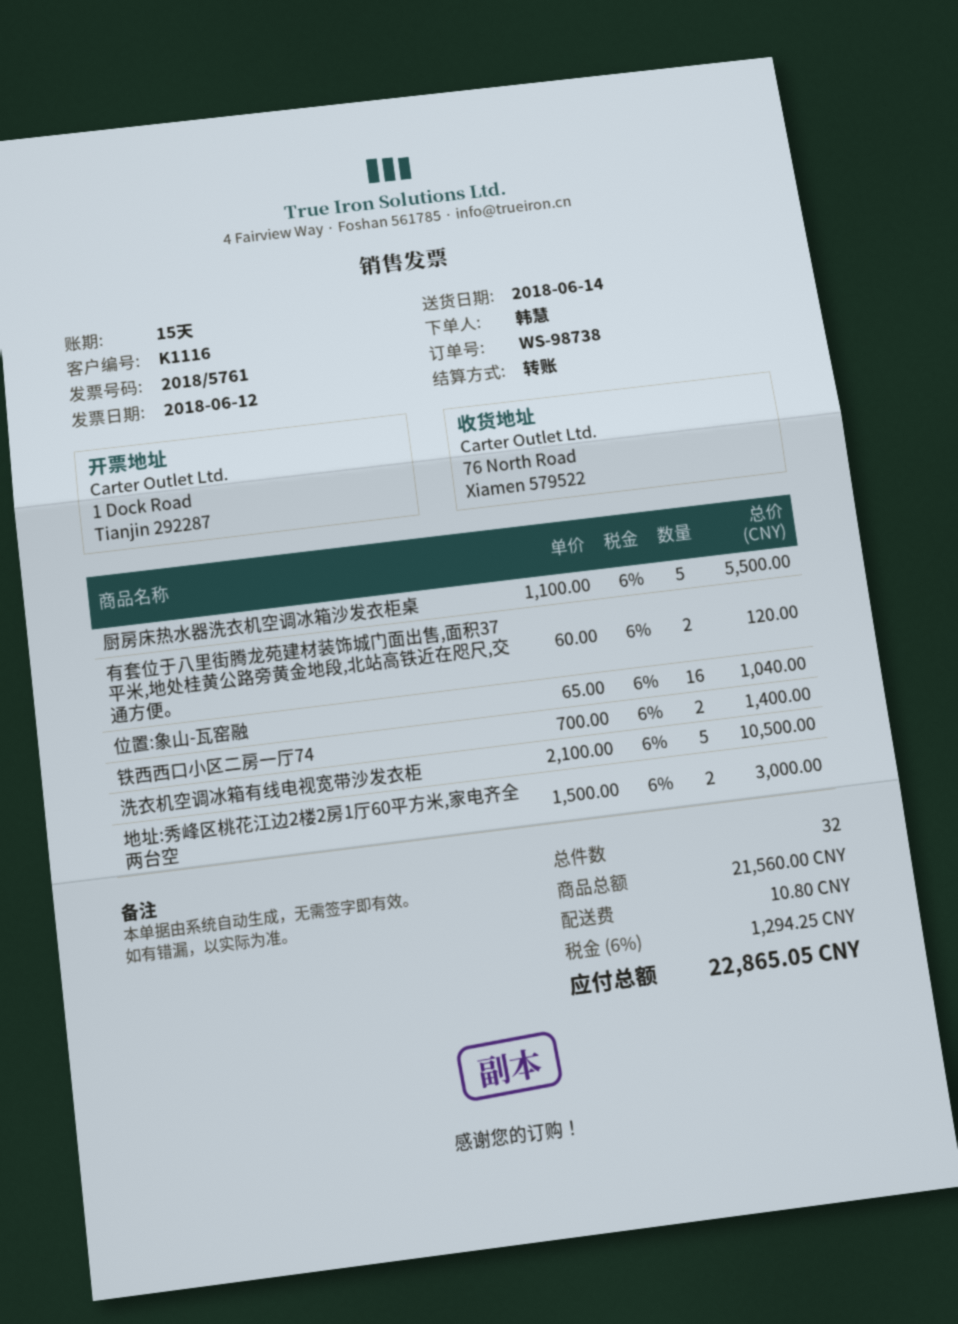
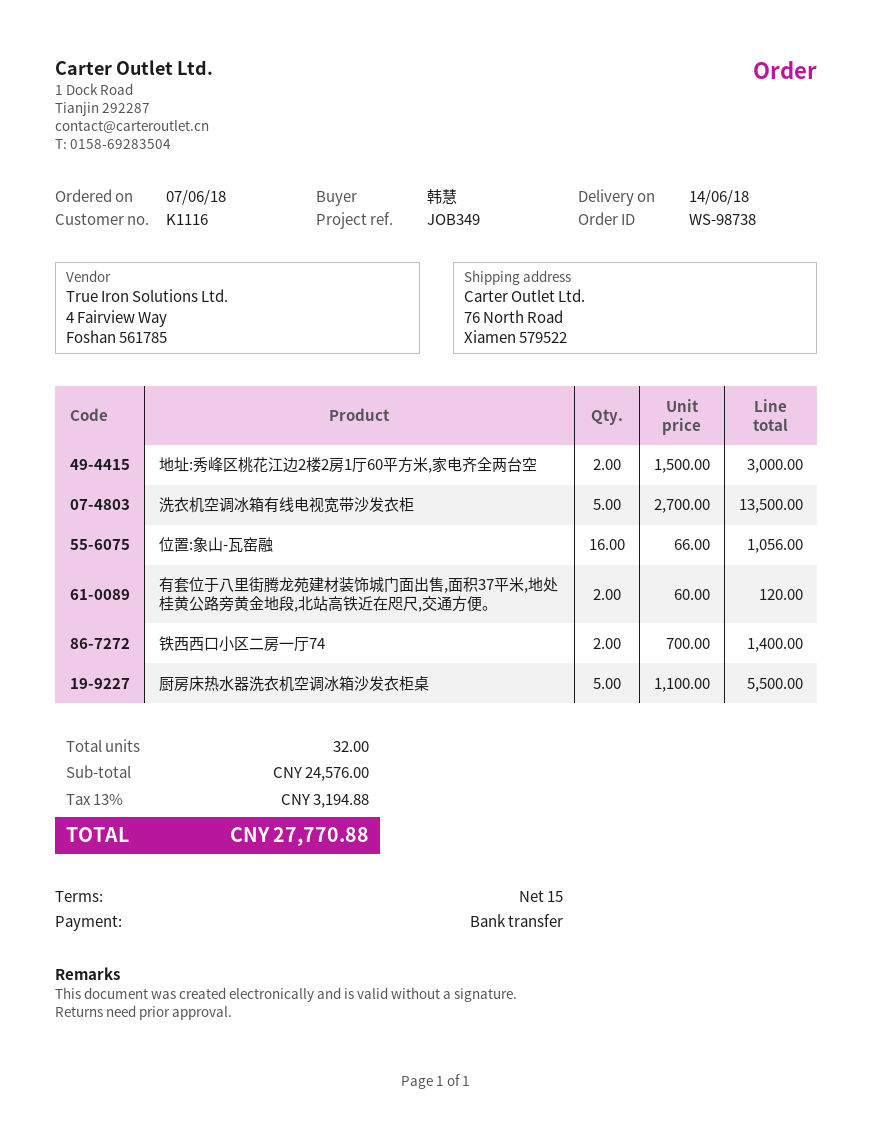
位置:象山-瓦窑融: 16 x 65.00 = 1040.00 -> 16 x 66.00 = 1056.00
洗衣机空调冰箱有线电视宽带沙发衣柜: 5 x 2100.00 = 10500.00 -> 5 x 2700.00 = 13500.00
subtotal: 21560.00 -> 24576.00
shipping: 10.80 -> none
tax: 6% = 1294.25 -> 13% = 3194.88
total: 22865.05 -> 27770.88

